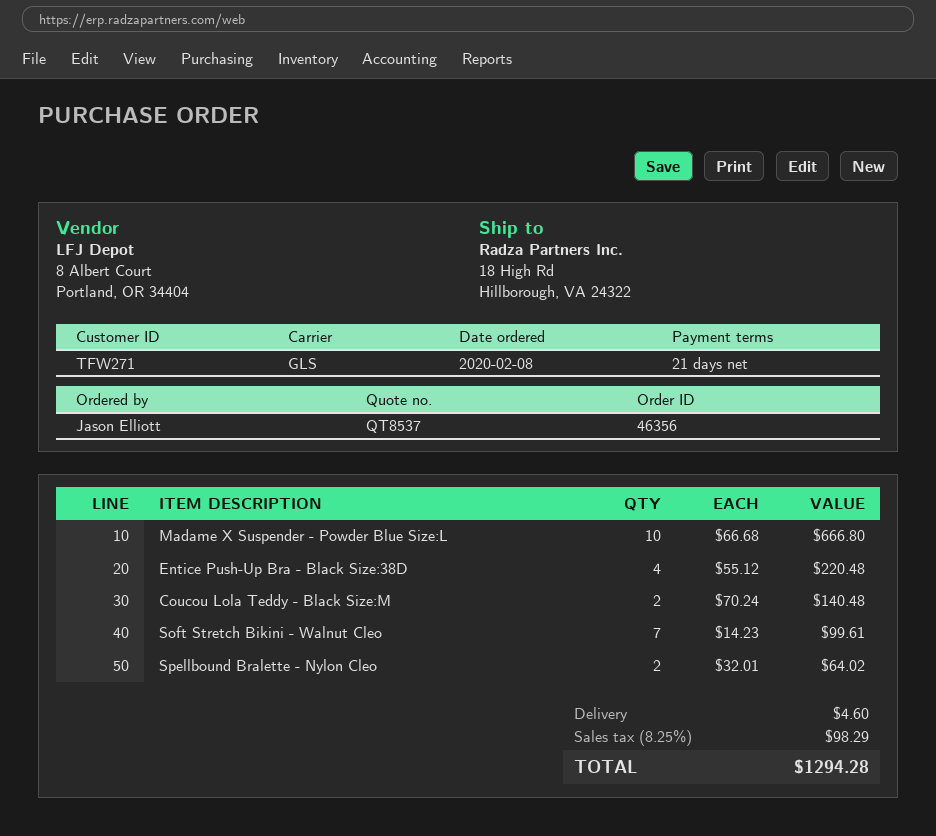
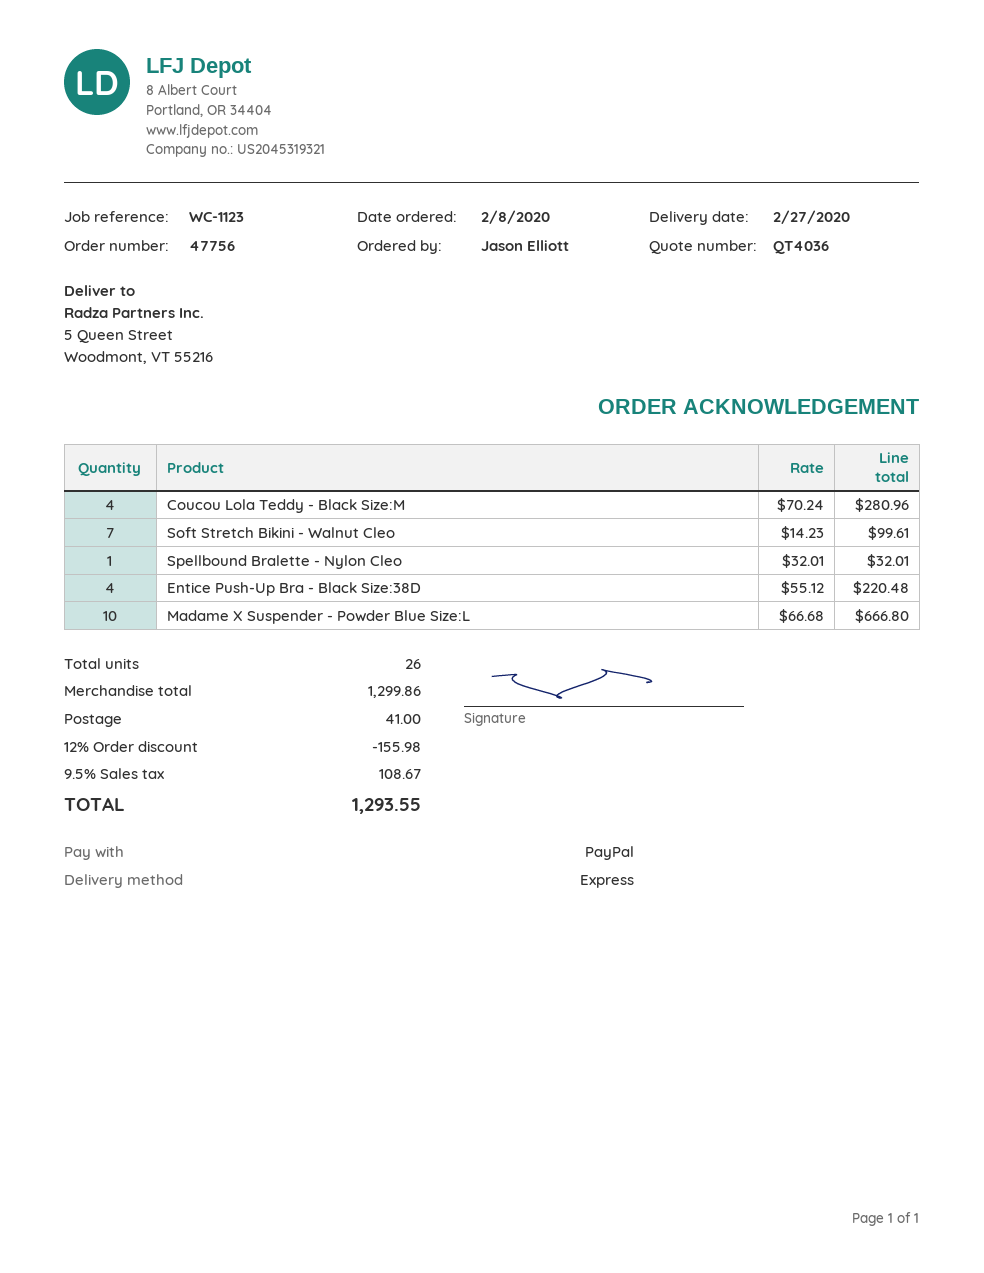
quote number: QT8537 -> QT4036
order number: 46356 -> 47756
shipping method: GLS -> express
ship to: 18 High Rd, Hillborough, VA 24322 -> 5 Queen Street, Woodmont, VT 55216
Coucou Lola Teddy - Black Size:M: 2 x 70.24 = 140.48 -> 4 x 70.24 = 280.96
Spellbound Bralette - Nylon Cleo: 2 x 32.01 = 64.02 -> 1 x 32.01 = 32.01
discount: none -> 12% = 155.98
shipping: 4.60 -> 41.00
tax: 8.25% = 98.29 -> 9.5% = 108.67
total: 1294.28 -> 1293.55

